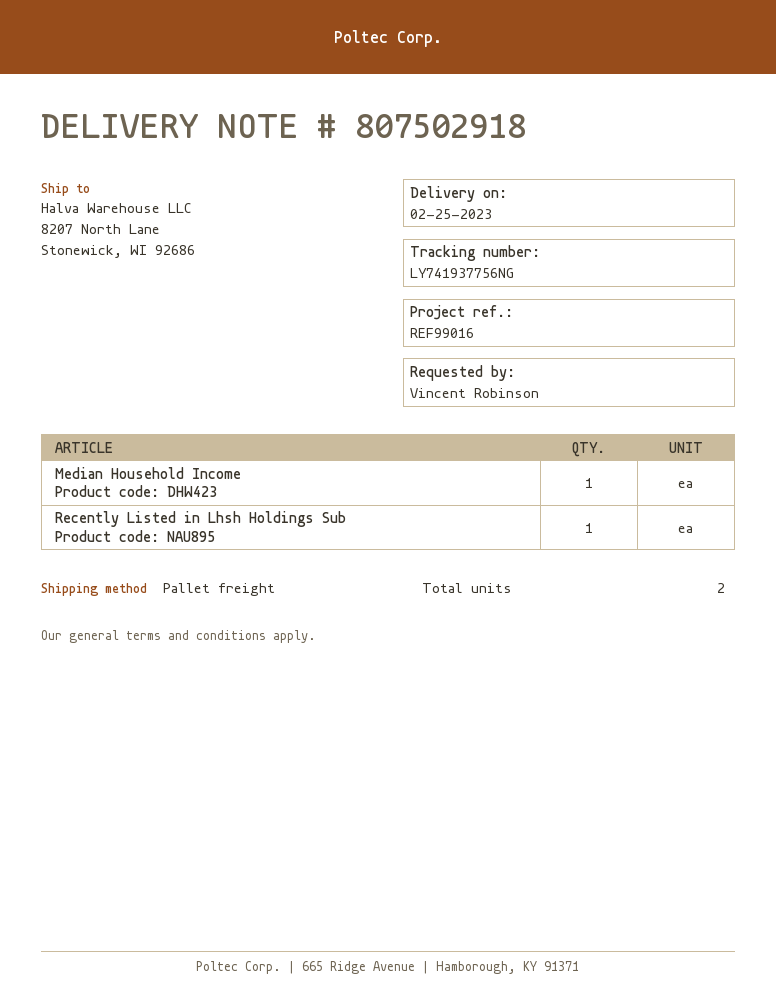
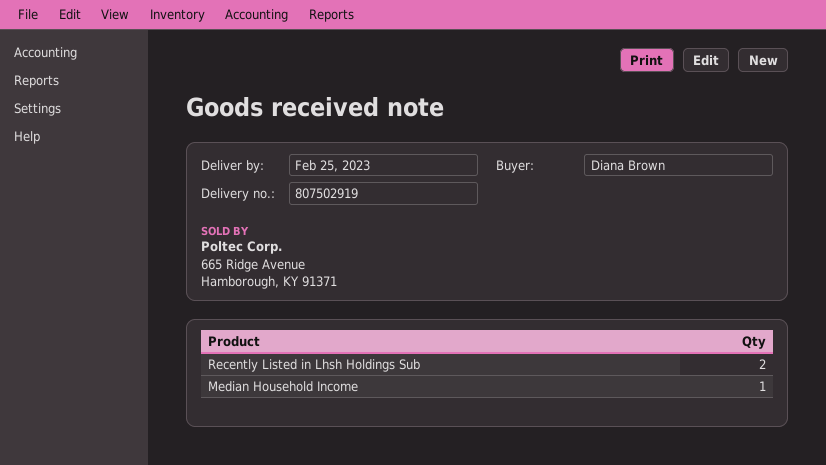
delivery note number: 807502918 -> 807502919
ordered by: Vincent Robinson -> Diana Brown
Recently Listed in Lhsh Holdings Sub: 1 -> 2

